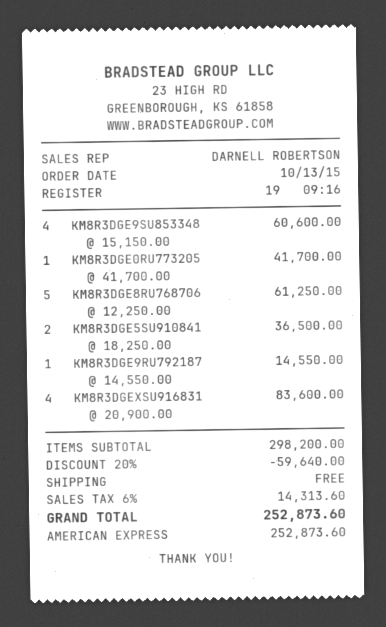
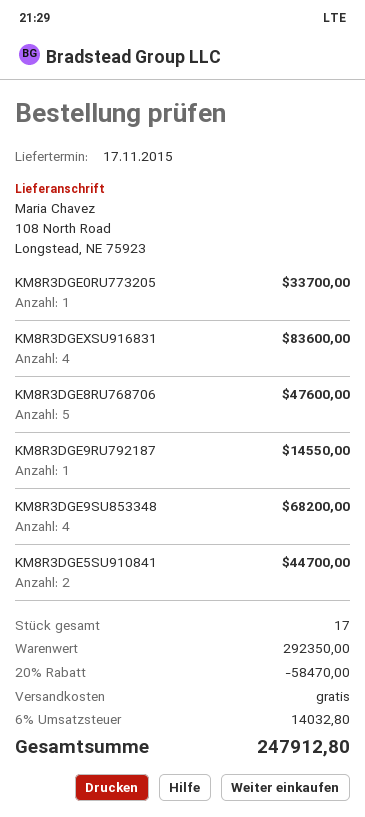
KM8R3DGE9SU853348: 4 for 60600.00 -> 4 for 68200.00
KM8R3DGE0RU773205: 1 for 41700.00 -> 1 for 33700.00
KM8R3DGE8RU768706: 5 for 61250.00 -> 5 for 47600.00
KM8R3DGE5SU910841: 2 for 36500.00 -> 2 for 44700.00
subtotal: 298200.00 -> 292350.00
discount: 20% = 59640.00 -> 20% = 58470.00
tax: 6% = 14313.60 -> 6% = 14032.80
total: 252873.60 -> 247912.80

